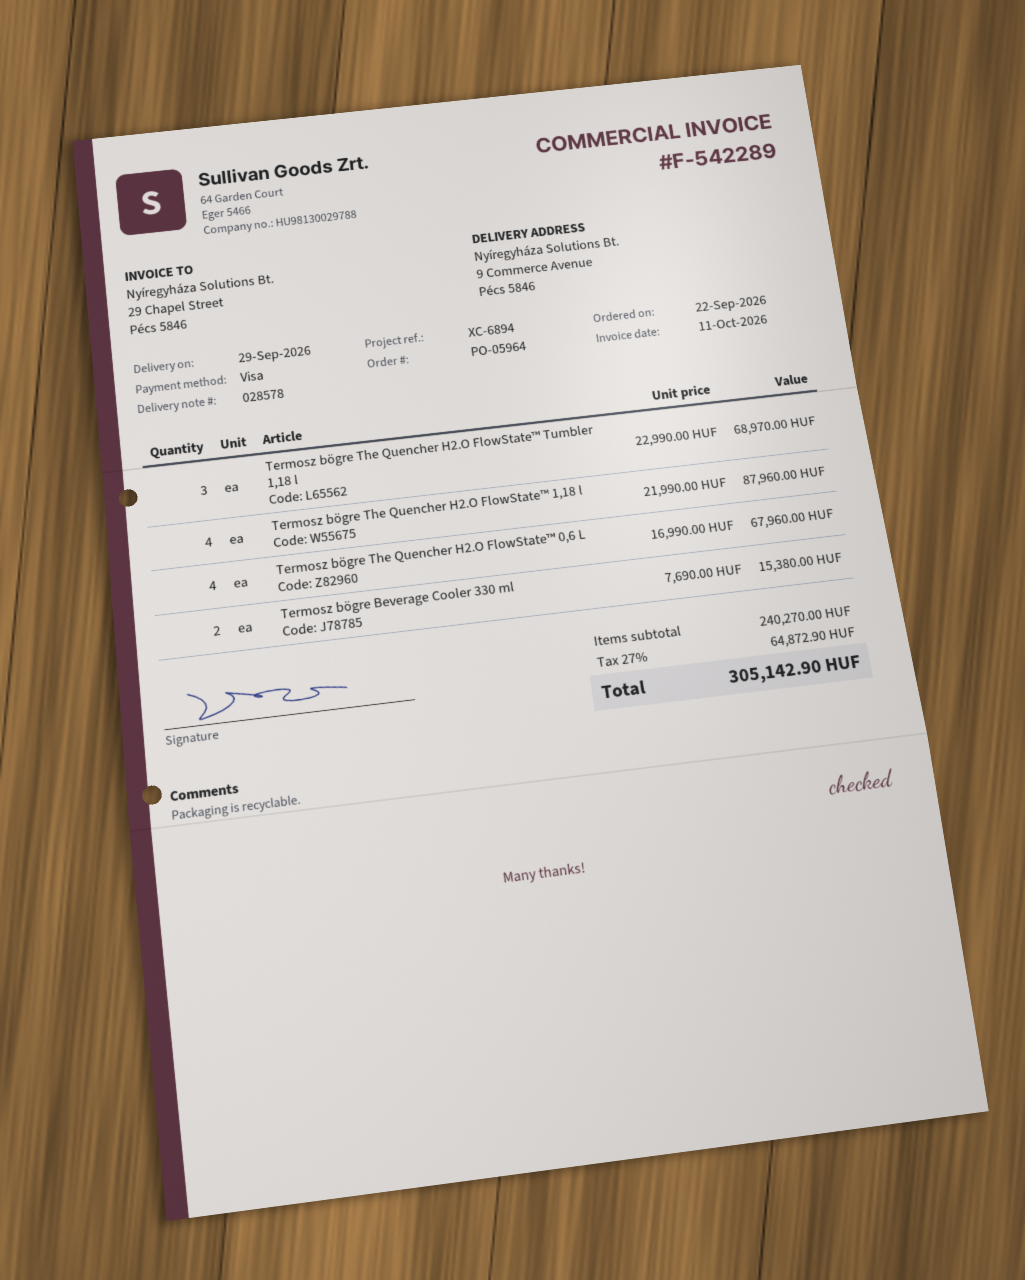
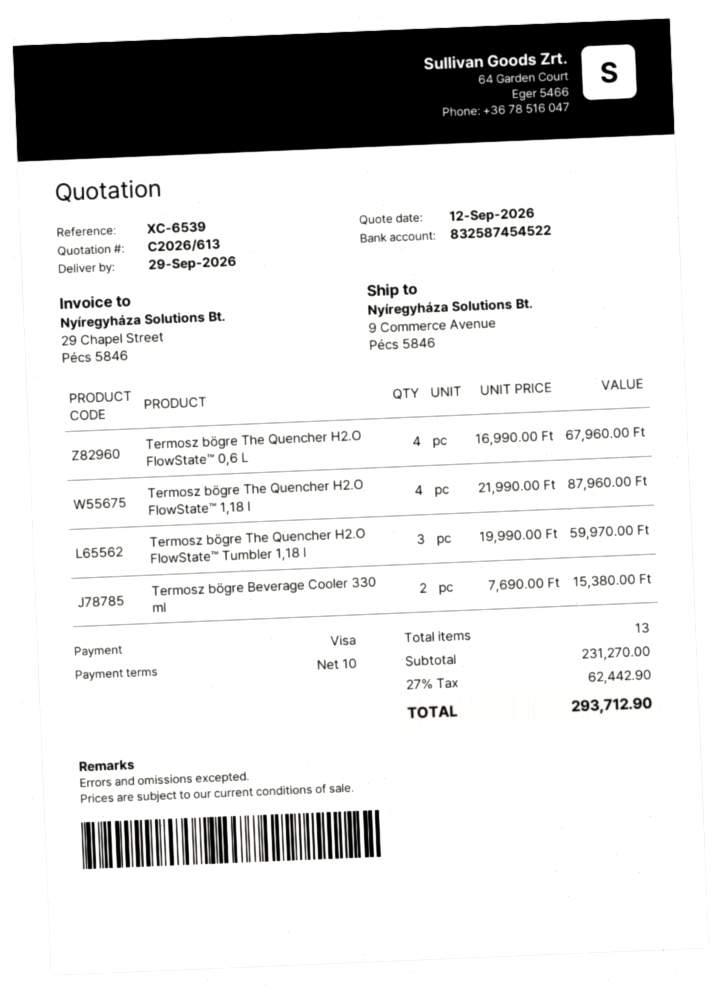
reference: XC-6894 -> XC-6539
Termosz bögre The Quencher H2.O FlowState™ Tumbler 1,18 l: 3 x 22990.00 = 68970.00 -> 3 x 19990.00 = 59970.00
subtotal: 240270.00 -> 231270.00
tax: 27% = 64872.90 -> 27% = 62442.90
total: 305142.90 -> 293712.90

